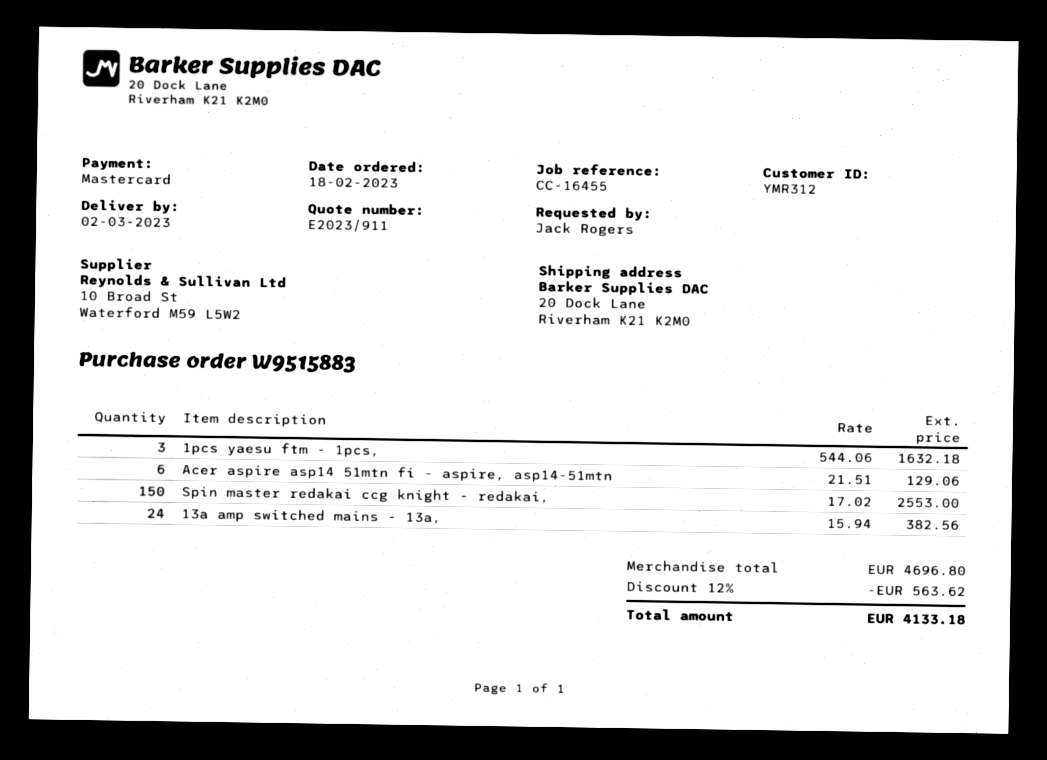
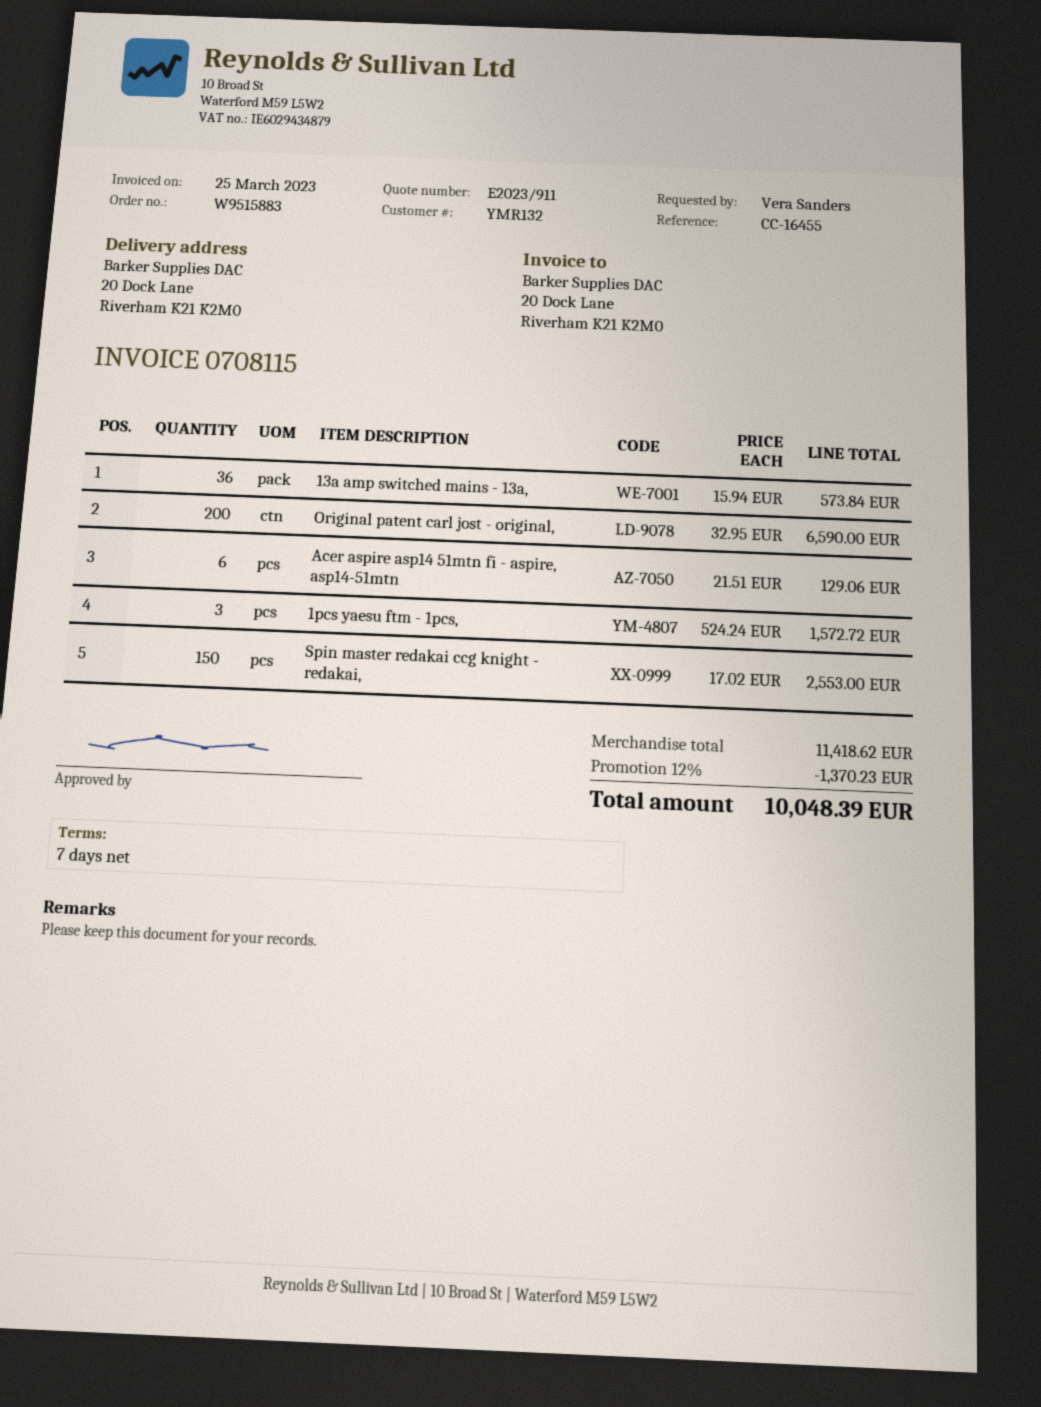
customer number: YMR312 -> YMR132
ordered by: Jack Rogers -> Vera Sanders
1pcs yaesu ftm - 1pcs,: 3 x 544.06 = 1632.18 -> 3 x 524.24 = 1572.72
13a amp switched mains - 13a,: 24 x 15.94 = 382.56 -> 36 x 15.94 = 573.84
Original patent carl jost - original,: none -> 200 x 32.95 = 6590.00
subtotal: 4696.80 -> 11418.62
discount: 12% = 563.62 -> 12% = 1370.23
total: 4133.18 -> 10048.39

